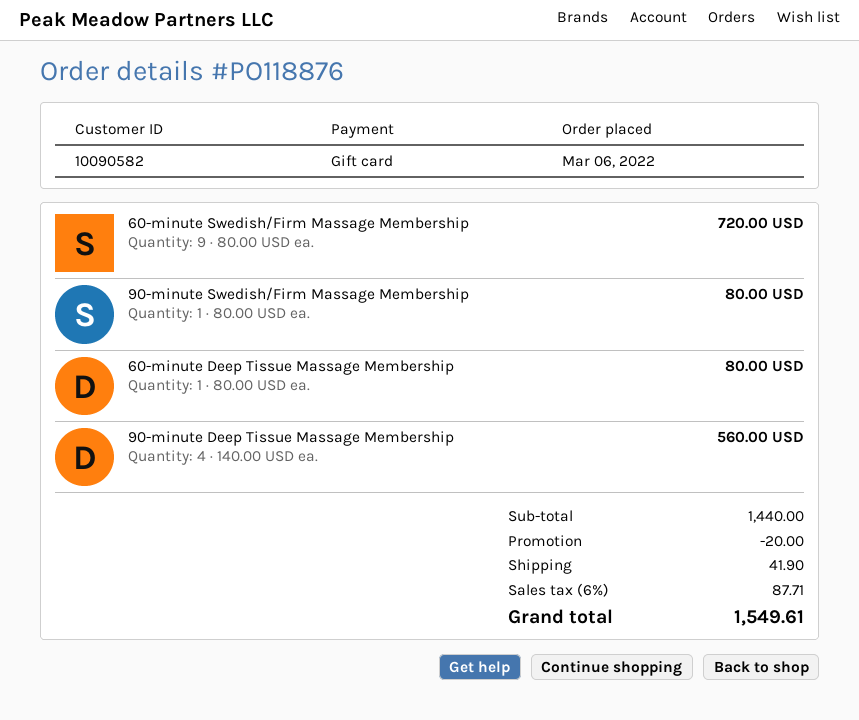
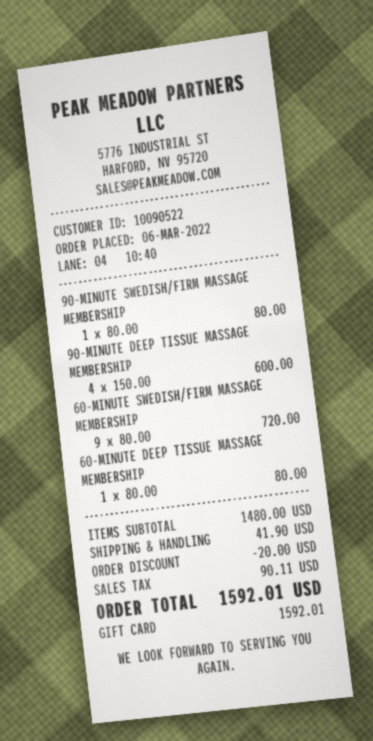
customer number: 10090582 -> 10090522
90-minute Deep Tissue Massage Membership: 4 x 140.00 = 560.00 -> 4 x 150.00 = 600.00
subtotal: 1440.00 -> 1480.00
tax: 87.71 -> 90.11
total: 1549.61 -> 1592.01

